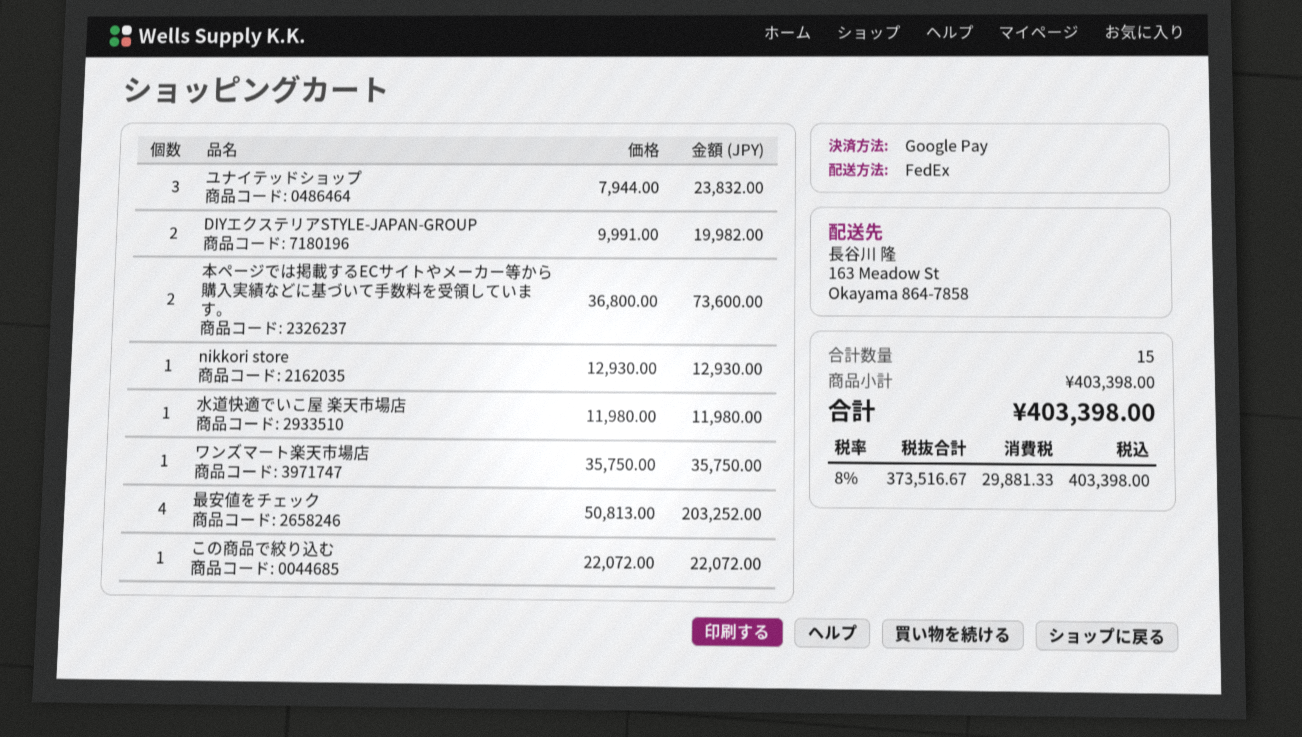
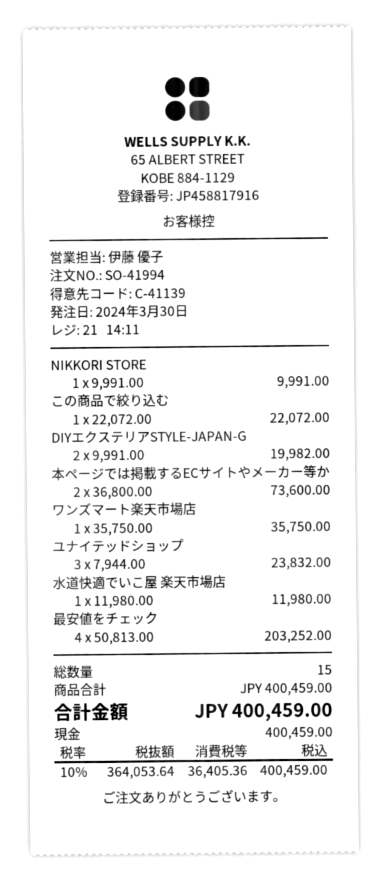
payment method: Google Pay -> cash
nikkori store: 1 x 12930.00 = 12930.00 -> 1 x 9991.00 = 9991.00
subtotal: 403398.00 -> 400459.00
net: 373516.67 -> 364053.64
tax: 8% = 29881.33 -> 10% = 36405.36
total: 403398.00 -> 400459.00

